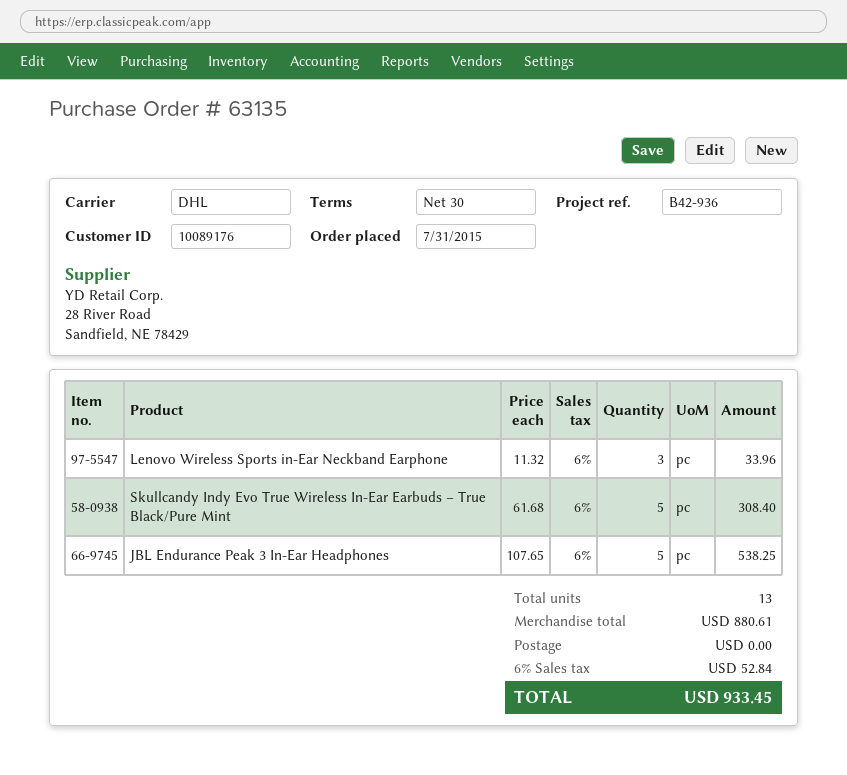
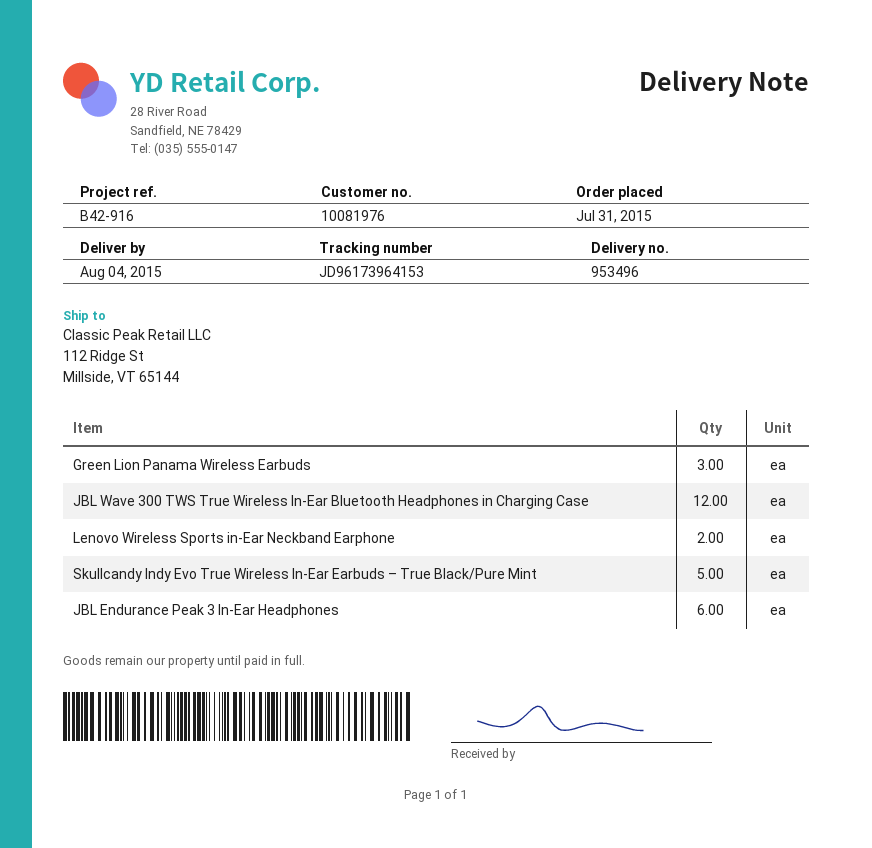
customer number: 10089176 -> 10081976
reference: B42-936 -> B42-916
Lenovo Wireless Sports in-Ear Neckband Earphone: 3 -> 2
JBL Endurance Peak 3 In-Ear Headphones: 5 -> 6
Green Lion Panama Wireless Earbuds: none -> 3
JBL Wave 300 TWS True Wireless In-Ear Bluetooth Headphones in Charging Case: none -> 12

